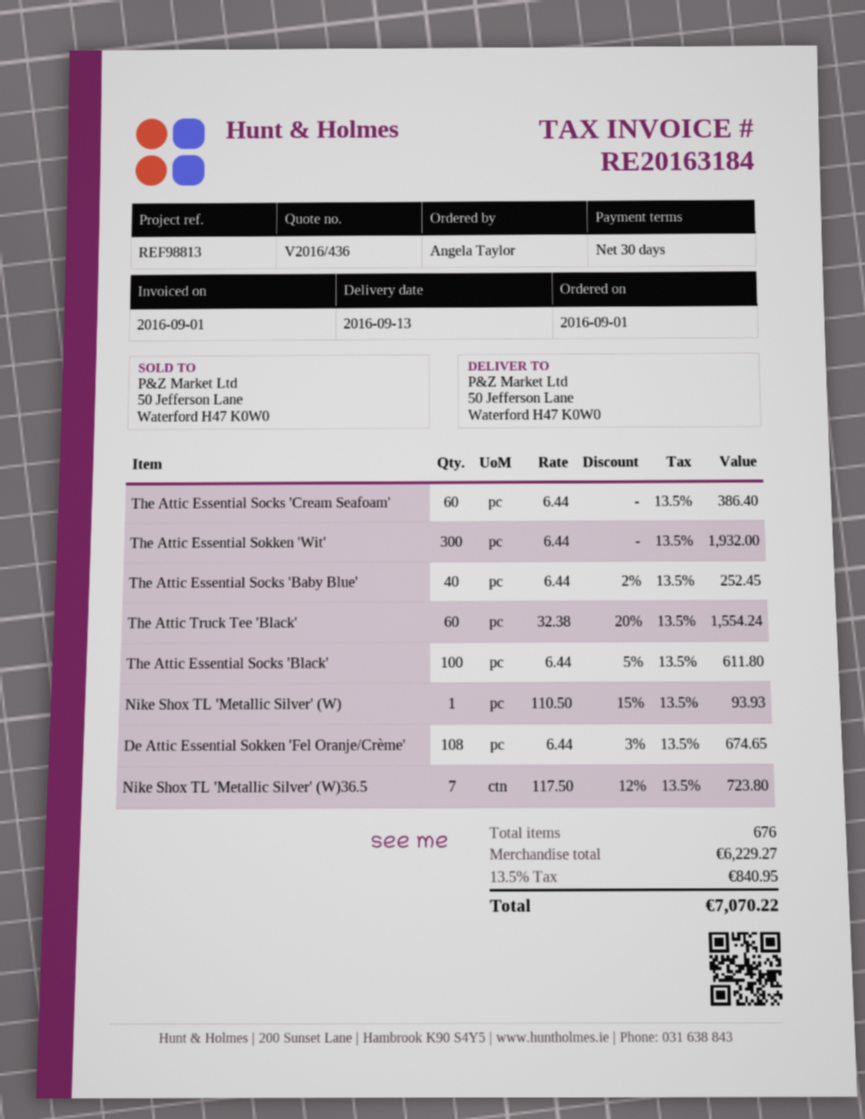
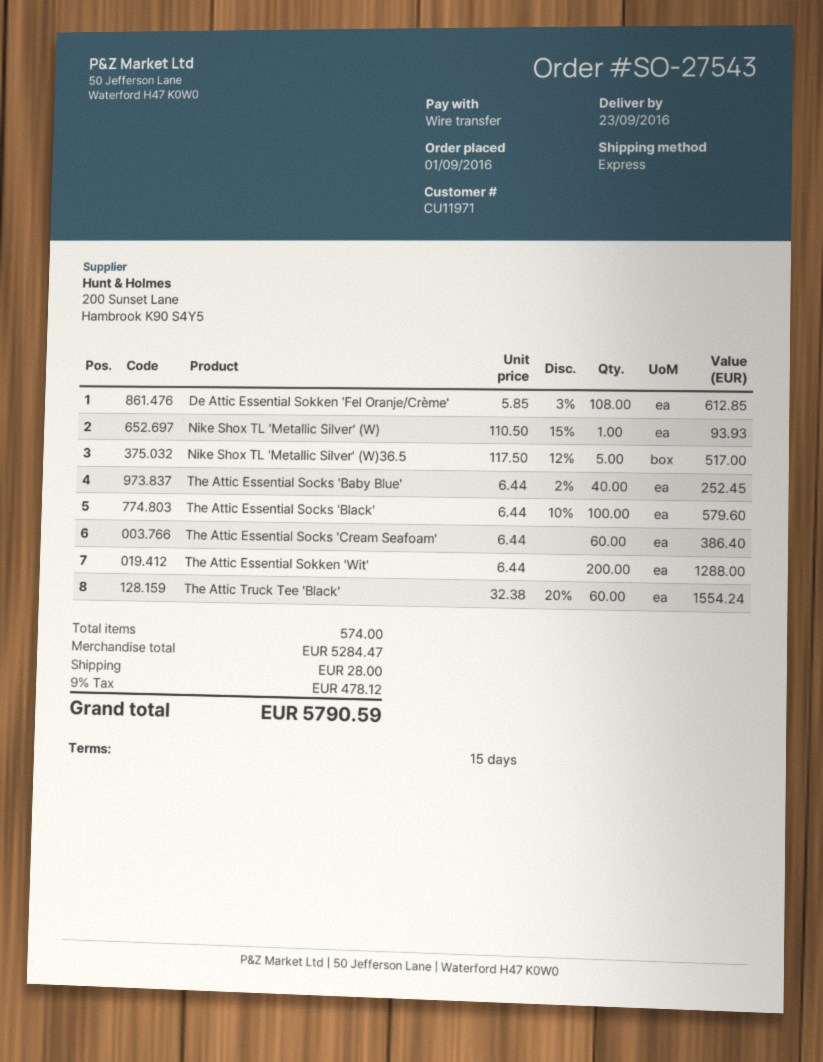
delivery date: 2016-09-13 -> 2016-09-23
payment terms: 30 days -> 15 days
The Attic Essential Sokken 'Wit': 300 x 6.44 = 1932.00 -> 200 x 6.44 = 1288.00
The Attic Essential Socks 'Black': 100 x 6.44 - 5% = 611.80 -> 100 x 6.44 - 10% = 579.60
De Attic Essential Sokken 'Fel Oranje/Crème': 108 x 6.44 - 3% = 674.65 -> 108 x 5.85 - 3% = 612.85
Nike Shox TL 'Metallic Silver' (W)36.5: 7 x 117.50 - 12% = 723.80 -> 5 x 117.50 - 12% = 517.00
total quantity: 676 -> 574
subtotal: 6229.27 -> 5284.47
shipping: none -> 28.00
tax: 13.5% = 840.95 -> 9% = 478.12
total: 7070.22 -> 5790.59

